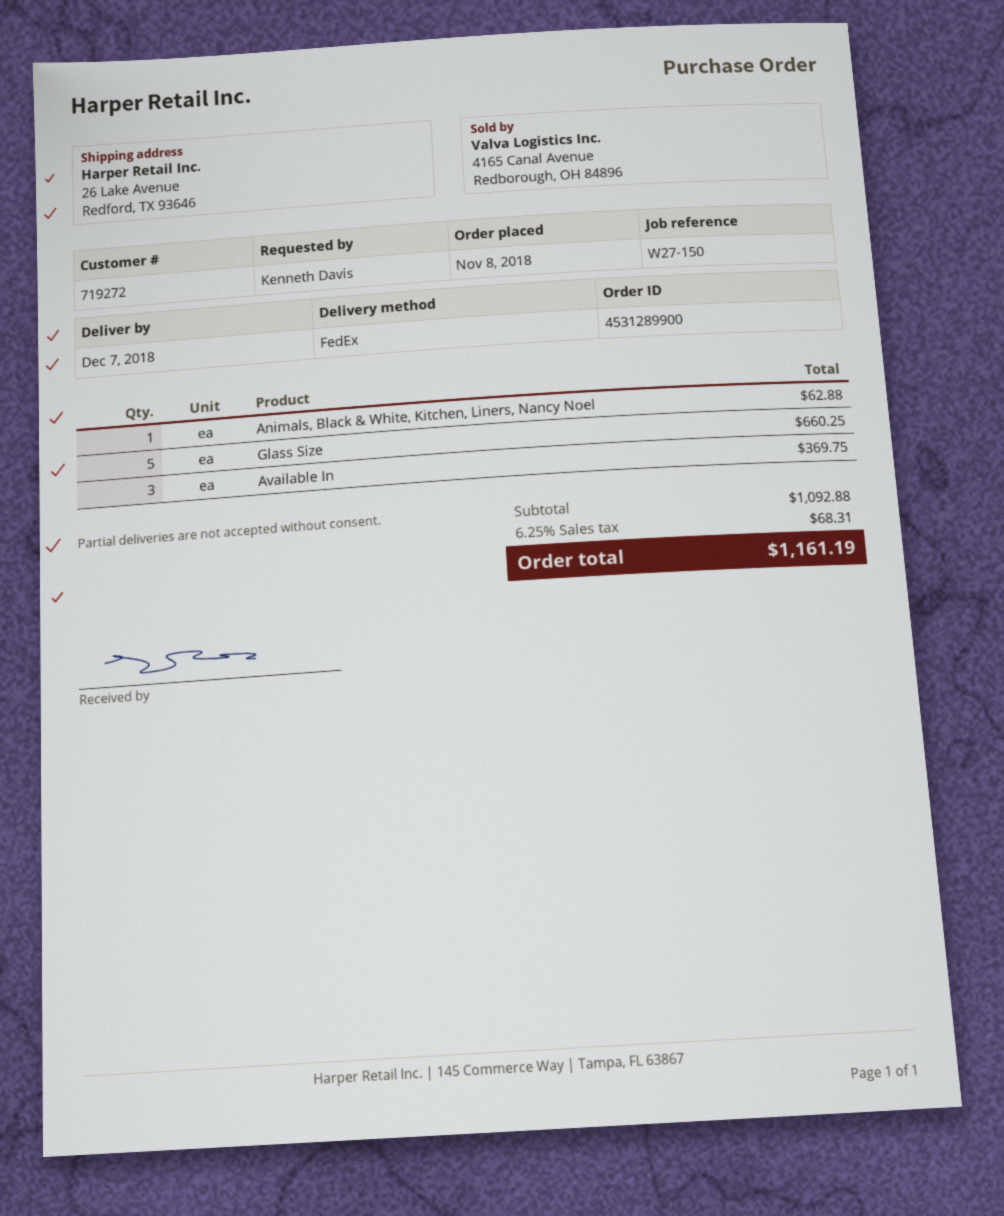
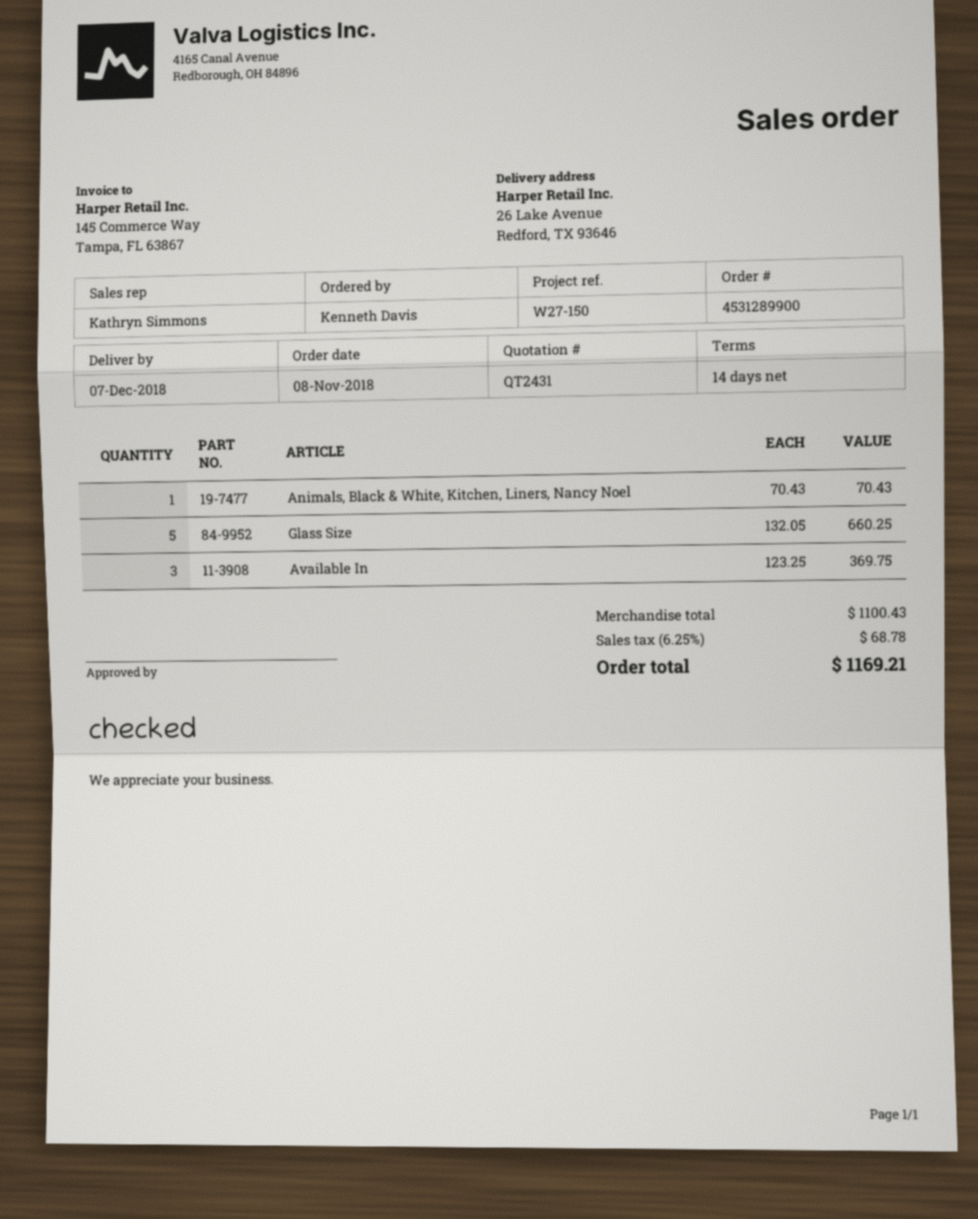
Animals, Black & White, Kitchen, Liners, Nancy Noel: 1 for 62.88 -> 1 for 70.43
subtotal: 1092.88 -> 1100.43
tax: 6.25% = 68.31 -> 6.25% = 68.78
total: 1161.19 -> 1169.21

